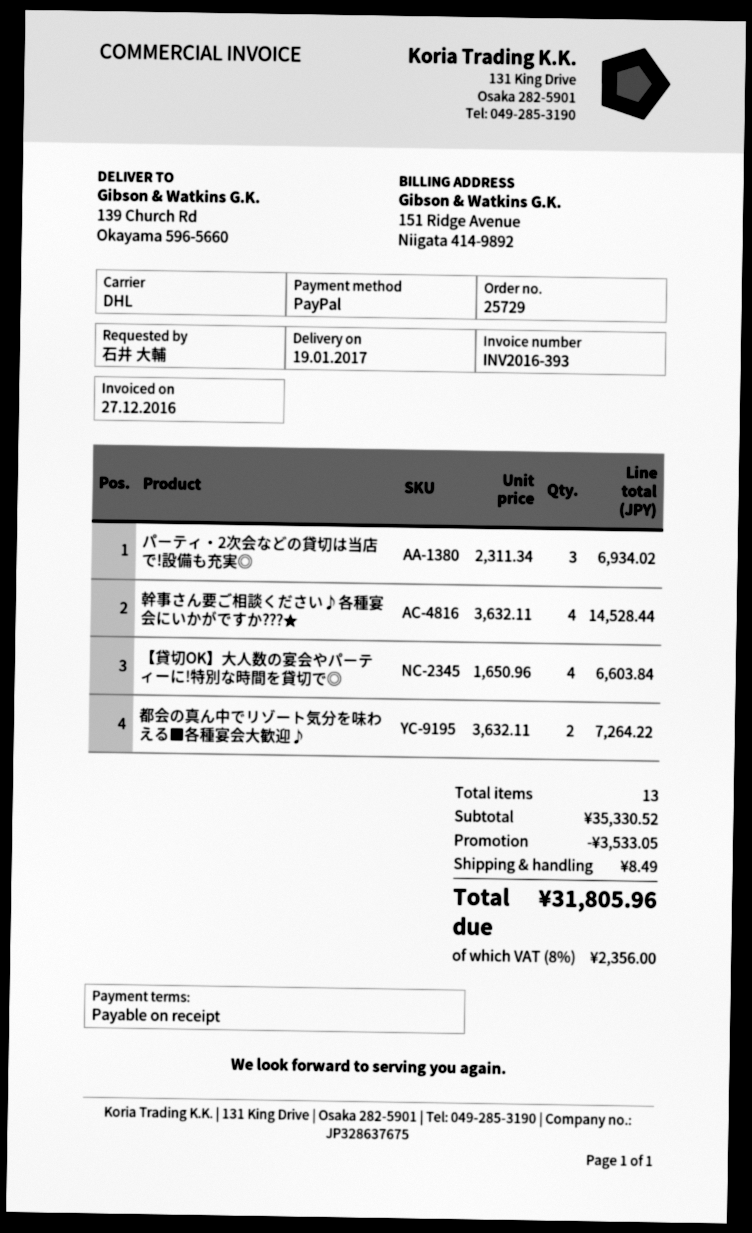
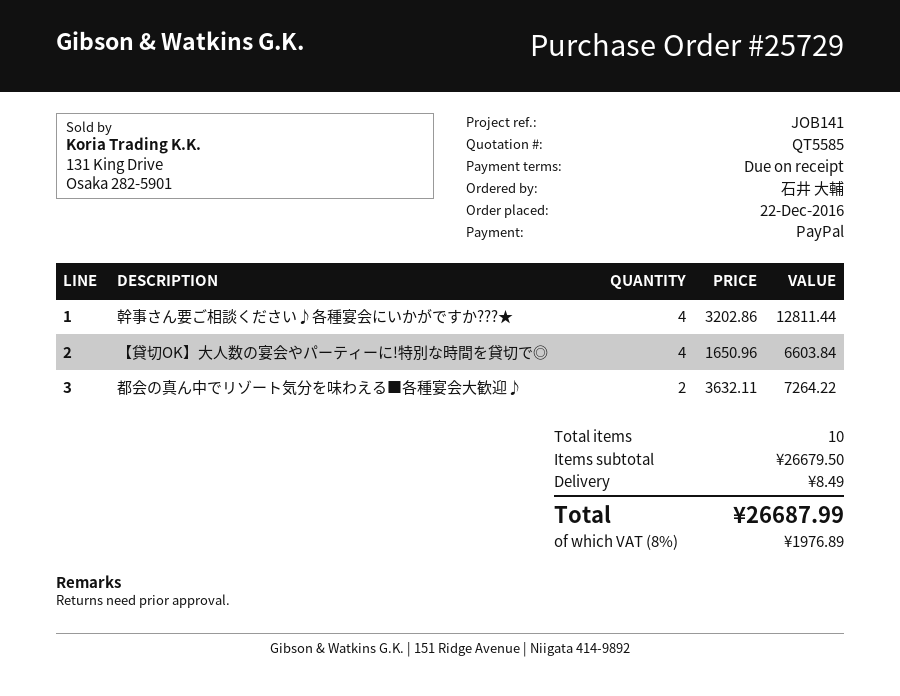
パーティ・2次会などの貸切は当店で!設備も充実◎: 3 x 2311.34 = 6934.02 -> none
幹事さん要ご相談ください♪各種宴会にいかがですか???★: 4 x 3632.11 = 14528.44 -> 4 x 3202.86 = 12811.44
total quantity: 13 -> 10
subtotal: 35330.52 -> 26679.50
discount: 3533.05 -> none
tax: 8% = 2356.00 -> 8% = 1976.89
total: 31805.96 -> 26687.99

